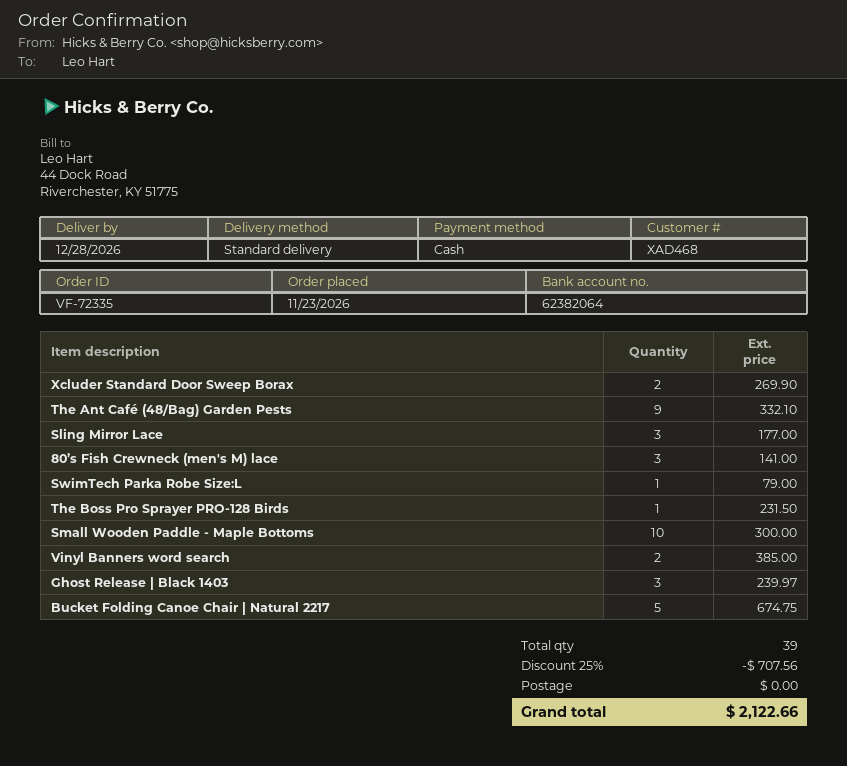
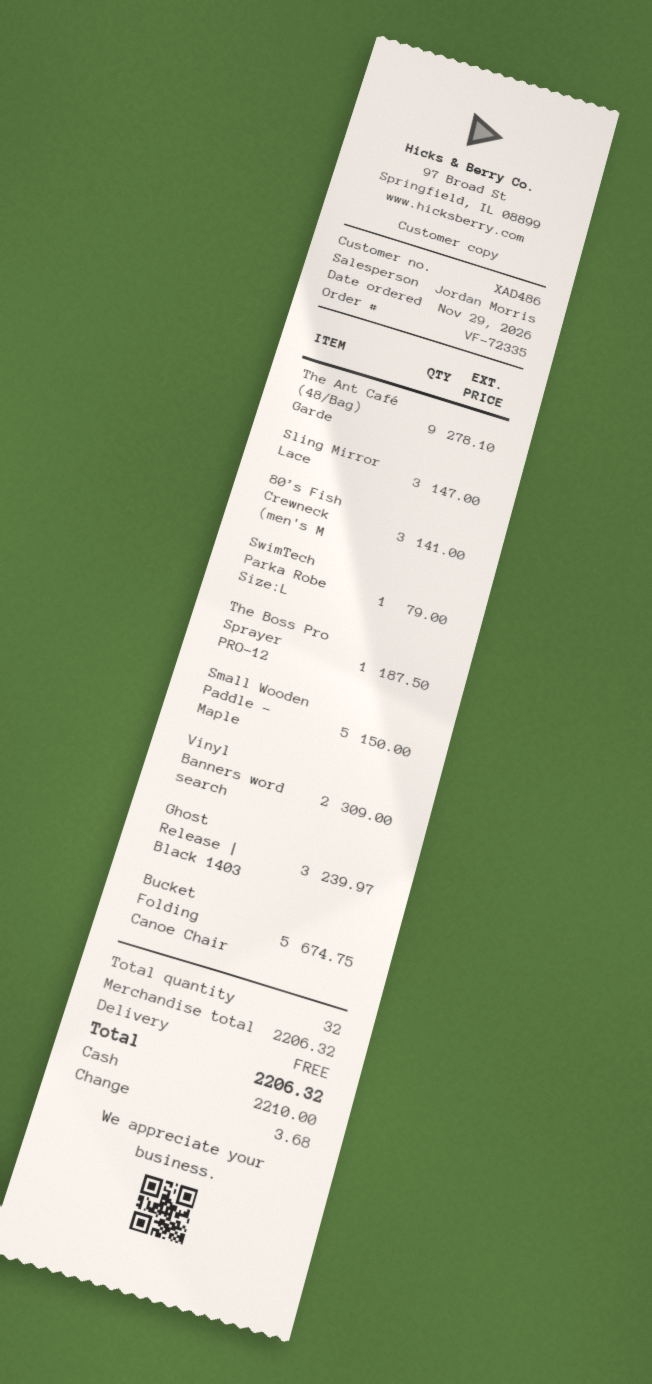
order date: 2026-11-23 -> 2026-11-29
customer number: XAD468 -> XAD486
Xcluder Standard Door Sweep Borax: 2 for 269.90 -> none
The Ant Café (48/Bag) Garden Pests: 9 for 332.10 -> 9 for 278.10
Sling Mirror Lace: 3 for 177.00 -> 3 for 147.00
The Boss Pro Sprayer PRO-128 Birds: 1 for 231.50 -> 1 for 187.50
Small Wooden Paddle - Maple Bottoms: 10 for 300.00 -> 5 for 150.00
Vinyl Banners word search: 2 for 385.00 -> 2 for 309.00
total quantity: 39 -> 32
discount: 25% = 707.56 -> none
total: 2122.66 -> 2206.32

